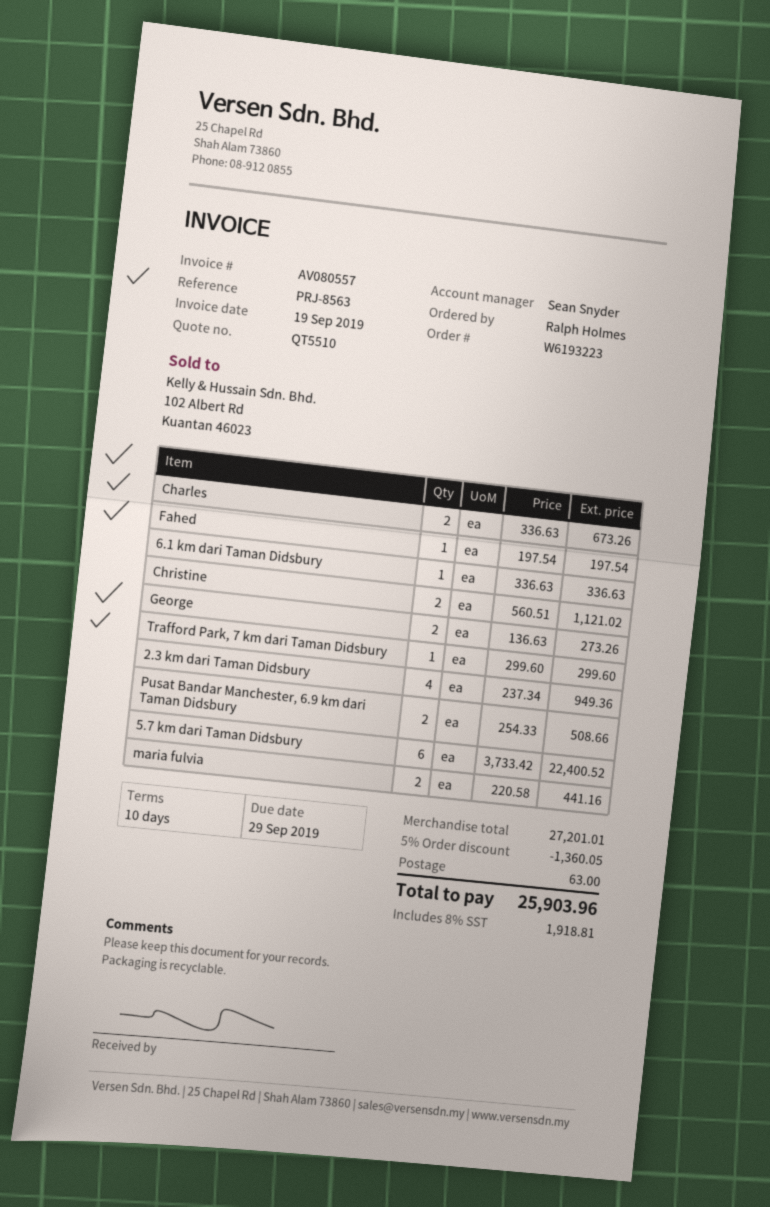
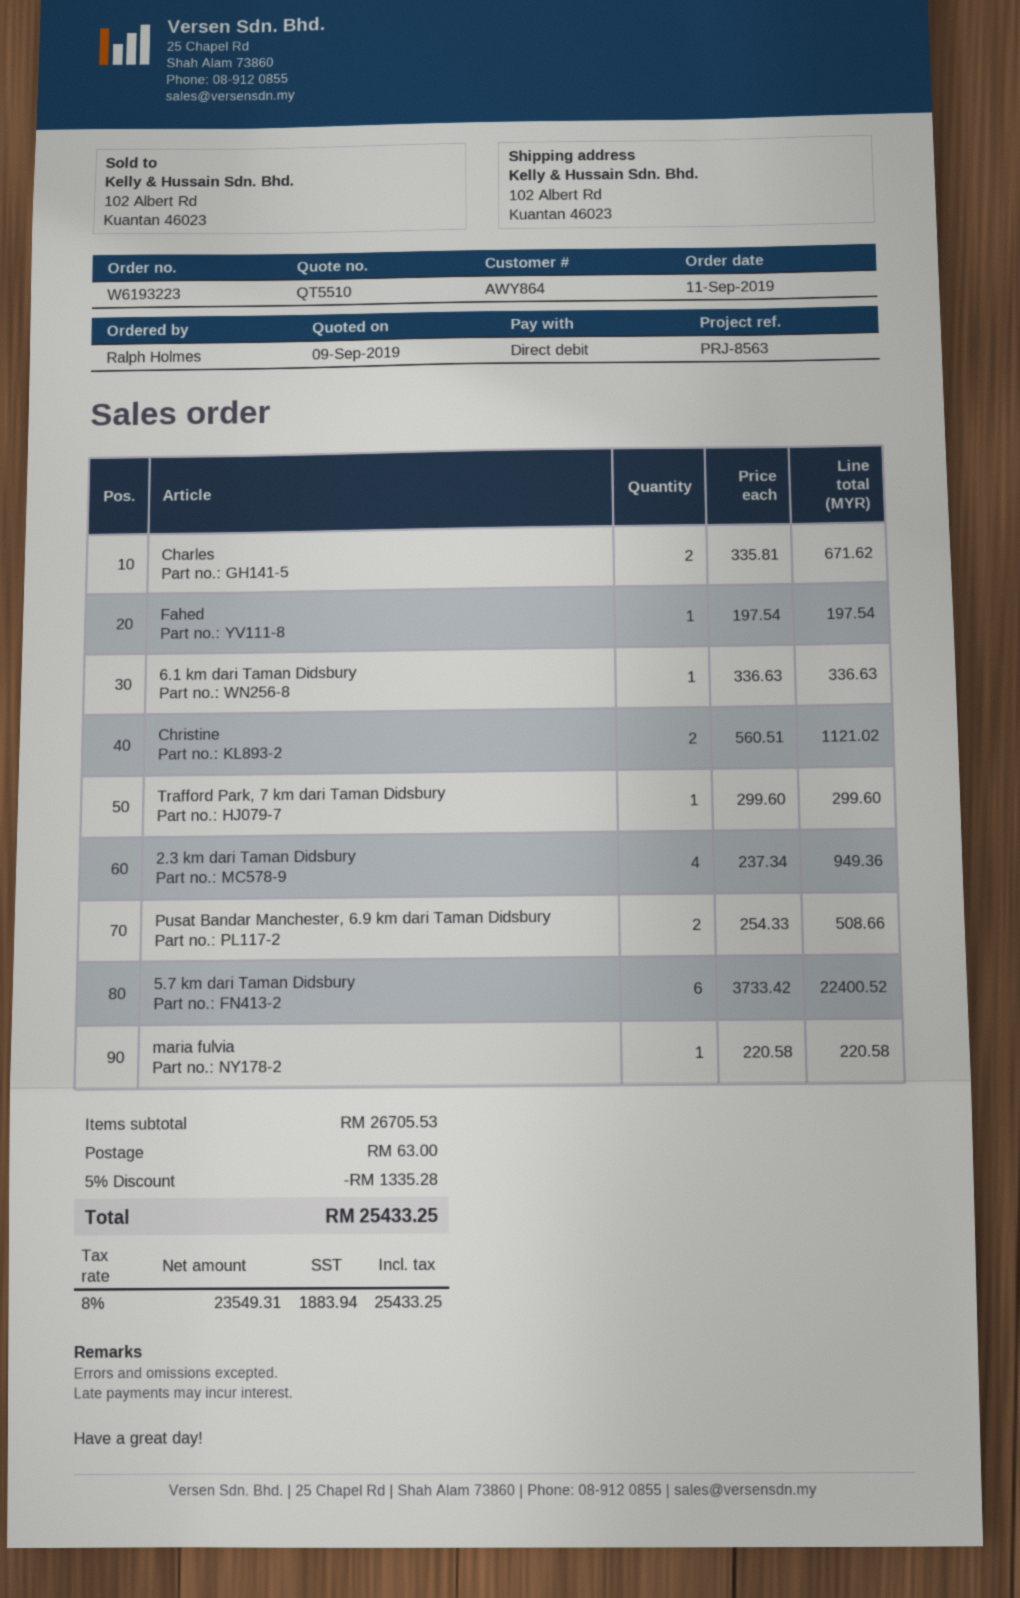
Charles: 2 x 336.63 = 673.26 -> 2 x 335.81 = 671.62
George: 2 x 136.63 = 273.26 -> none
maria fulvia: 2 x 220.58 = 441.16 -> 1 x 220.58 = 220.58
subtotal: 27201.01 -> 26705.53
discount: 5% = 1360.05 -> 5% = 1335.28
tax: 8% = 1918.81 -> 8% = 1883.94
total: 25903.96 -> 25433.25

